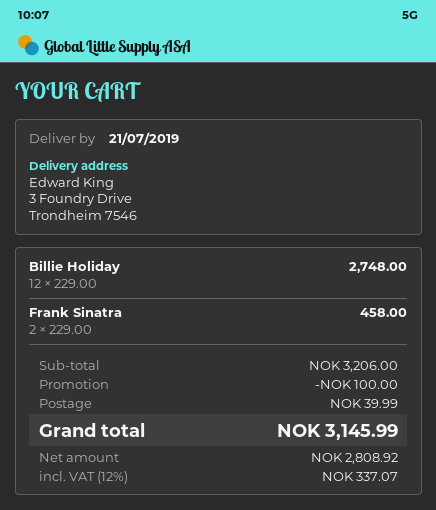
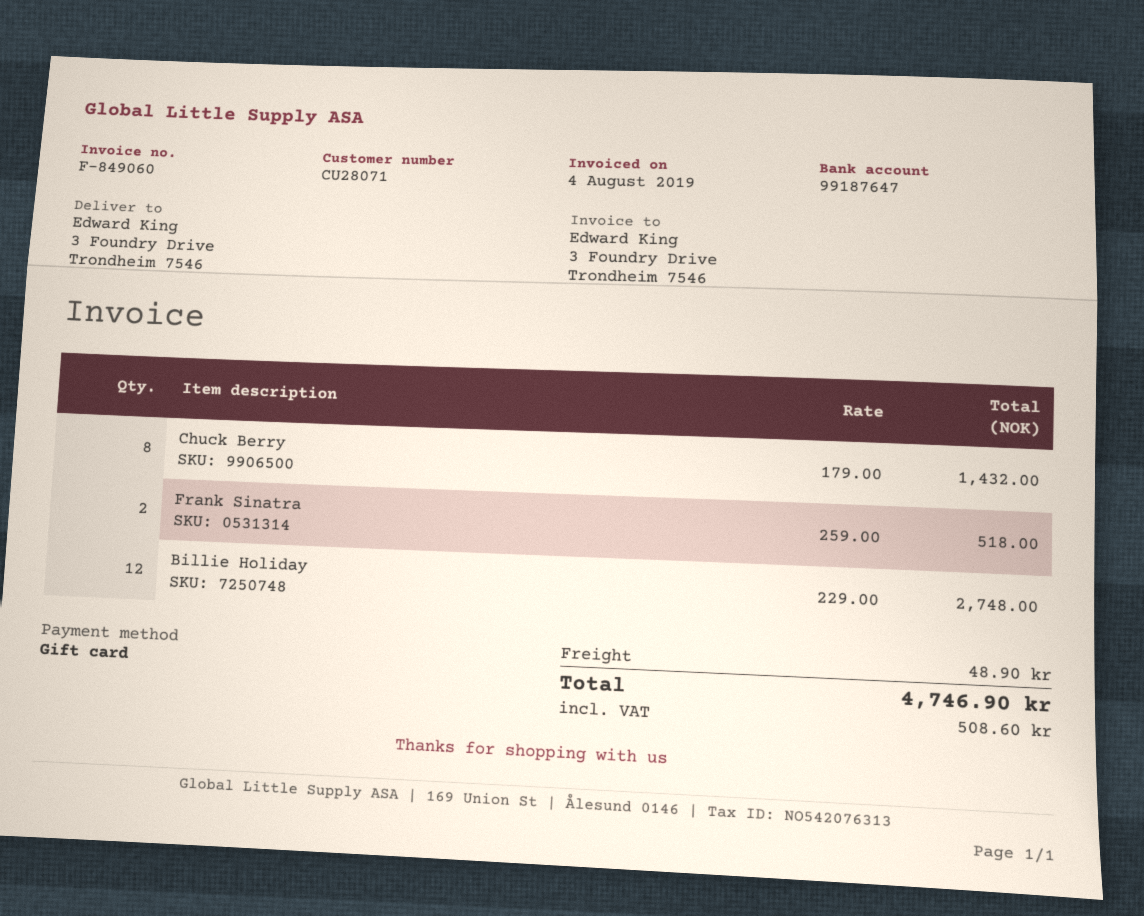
Frank Sinatra: 2 x 229.00 = 458.00 -> 2 x 259.00 = 518.00
Chuck Berry: none -> 8 x 179.00 = 1432.00
discount: 100.00 -> none
shipping: 39.99 -> 48.90
tax: 337.07 -> 508.60
total: 3145.99 -> 4746.90

